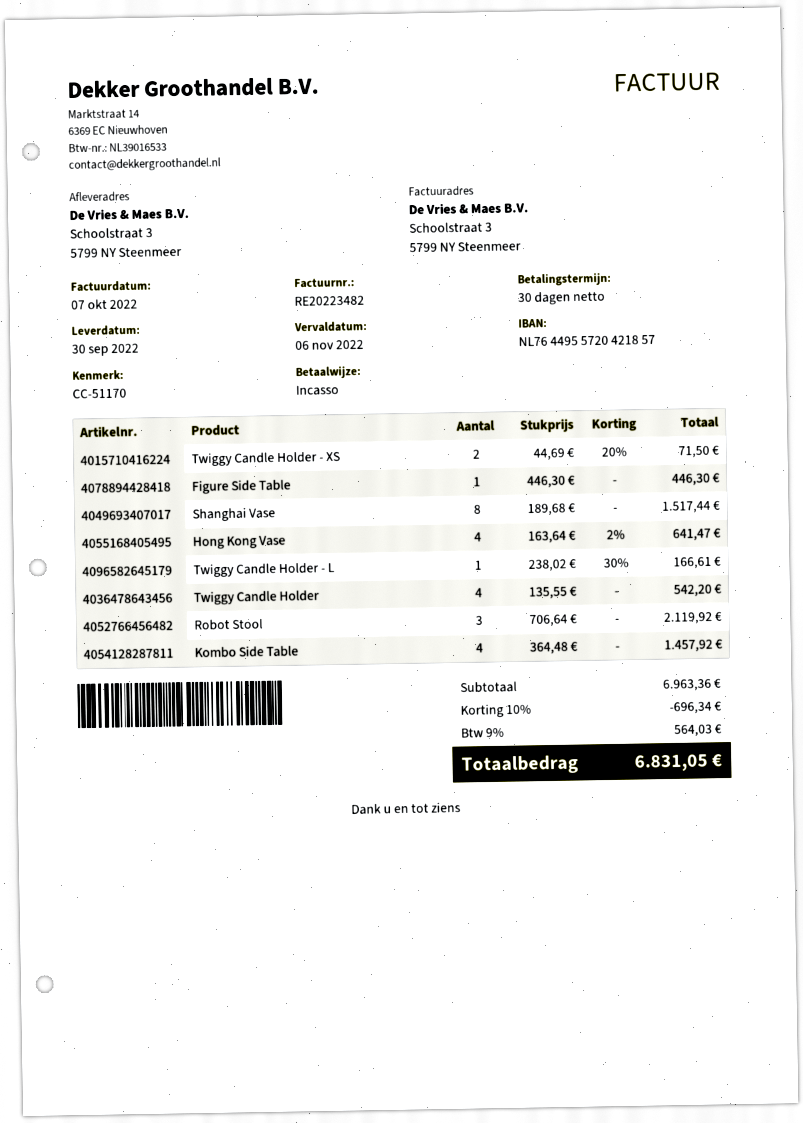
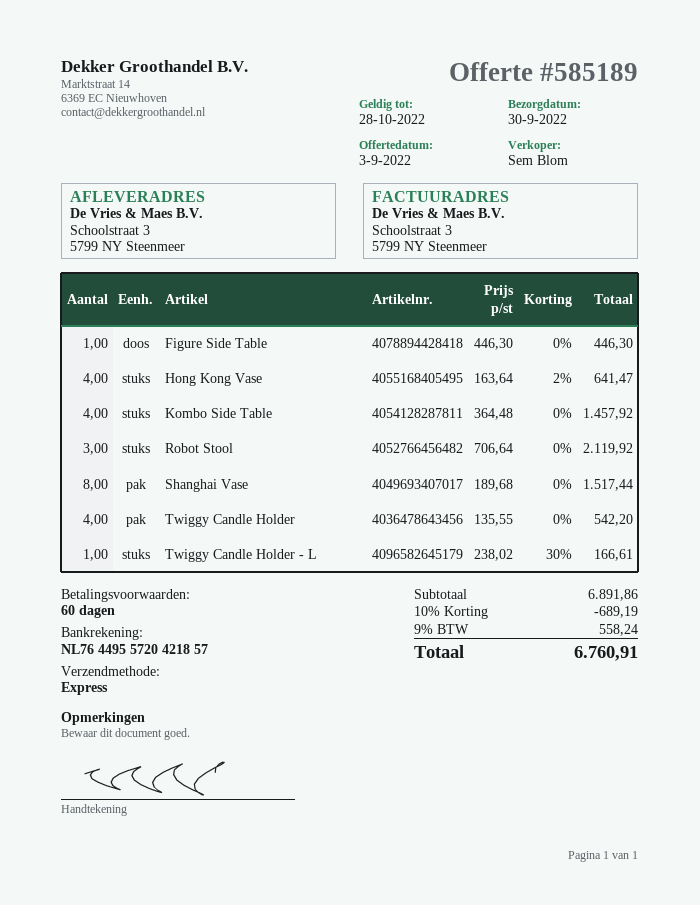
payment terms: 30 days -> 60 days
Twiggy Candle Holder - XS: 2 x 44.69 - 20% = 71.50 -> none
subtotal: 6963.36 -> 6891.86
discount: 10% = 696.34 -> 10% = 689.19
tax: 9% = 564.03 -> 9% = 558.24
total: 6831.05 -> 6760.91

